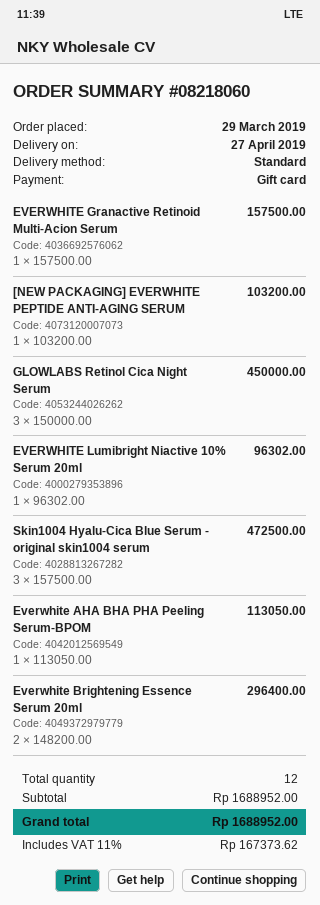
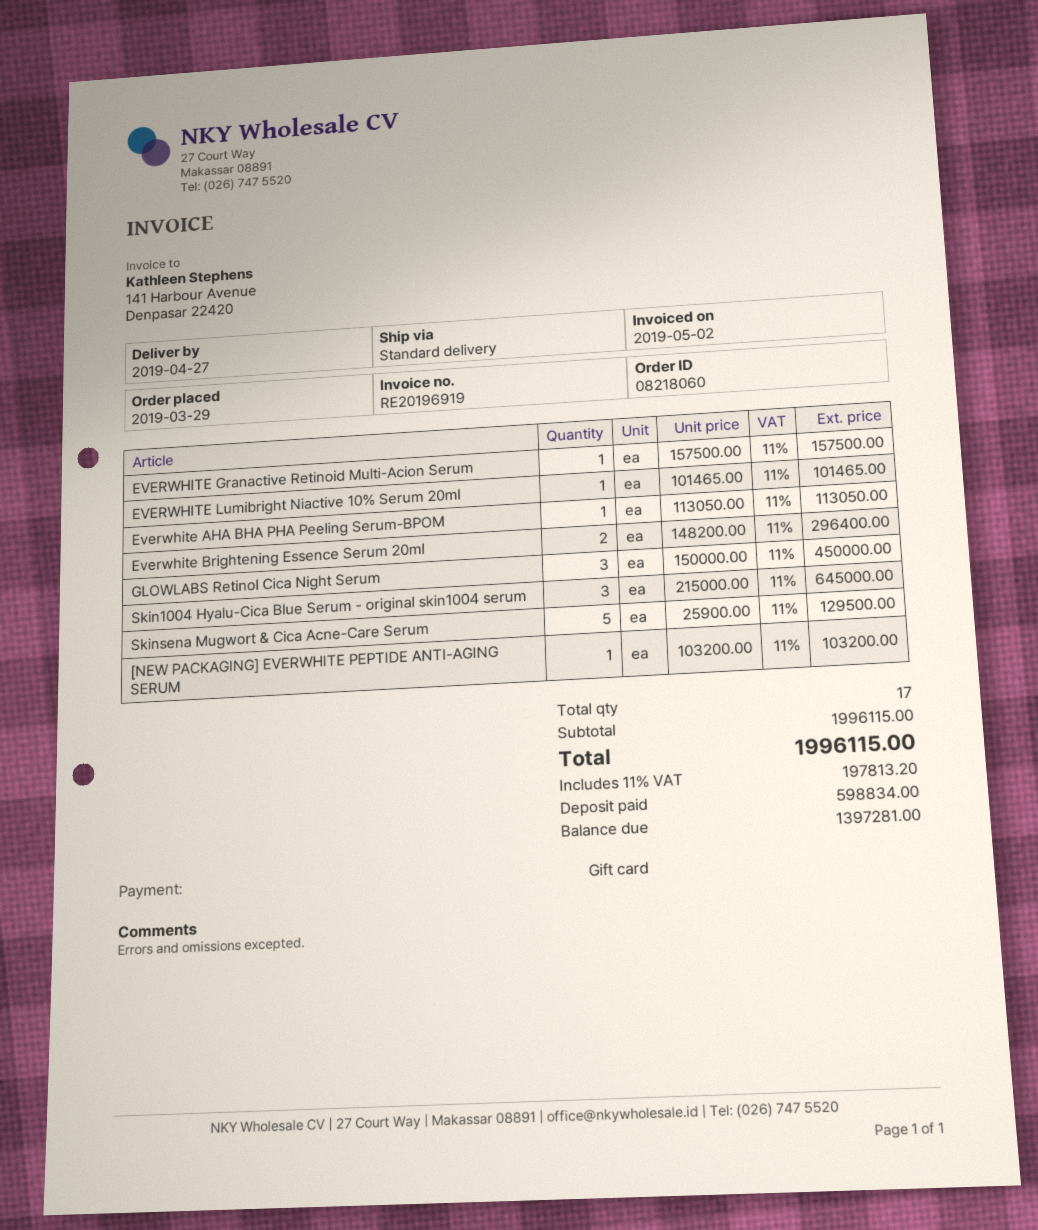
EVERWHITE Lumibright Niactive 10% Serum 20ml: 1 x 96302.00 = 96302.00 -> 1 x 101465.00 = 101465.00
Skin1004 Hyalu-Cica Blue Serum - original skin1004 serum: 3 x 157500.00 = 472500.00 -> 3 x 215000.00 = 645000.00
Skinsena Mugwort & Cica Acne-Care Serum: none -> 5 x 25900.00 = 129500.00
total quantity: 12 -> 17
subtotal: 1688952.00 -> 1996115.00
tax: 11% = 167373.62 -> 11% = 197813.20
total: 1688952.00 -> 1996115.00

